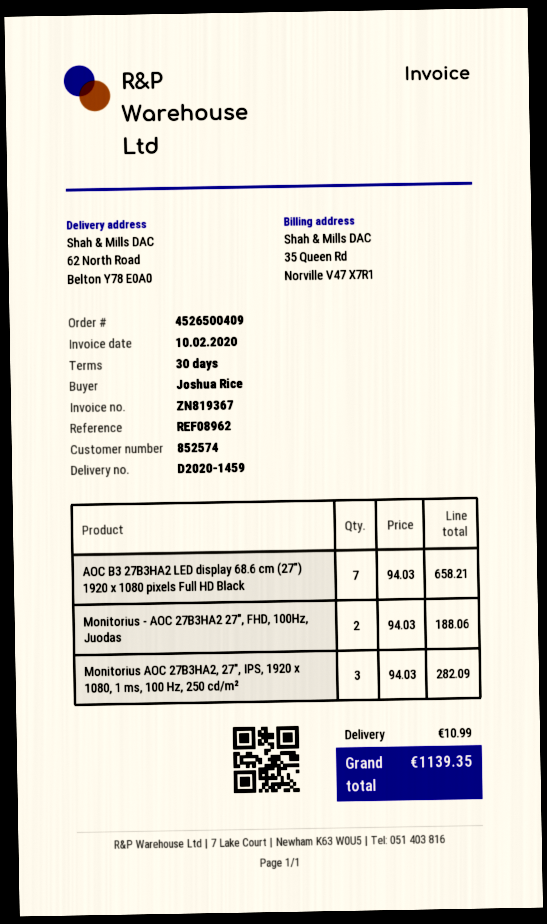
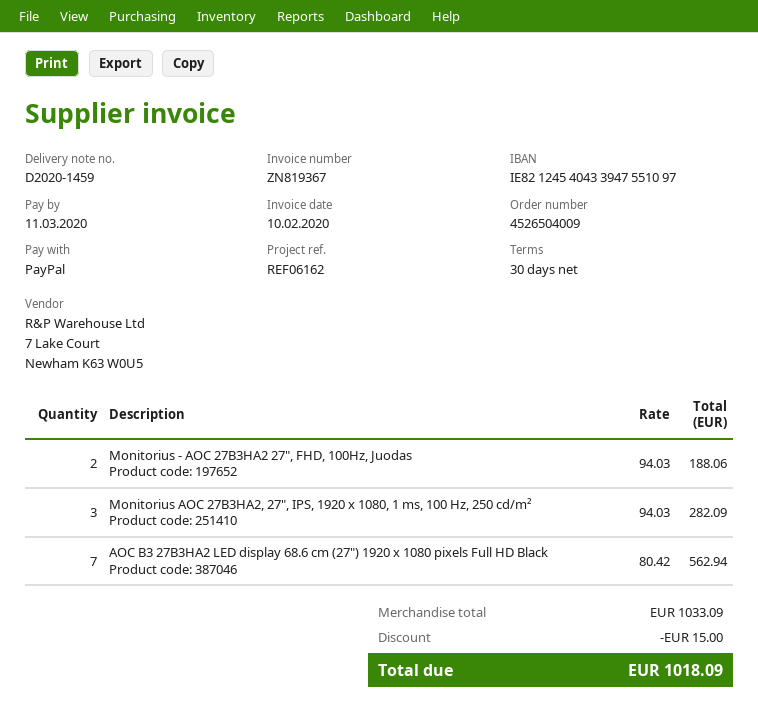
order number: 4526500409 -> 4526504009
reference: REF08962 -> REF06162
AOC B3 27B3HA2 LED display 68.6 cm (27") 1920 x 1080 pixels Full HD Black: 7 x 94.03 = 658.21 -> 7 x 80.42 = 562.94
discount: none -> 15.00
shipping: 10.99 -> none
total: 1139.35 -> 1018.09

